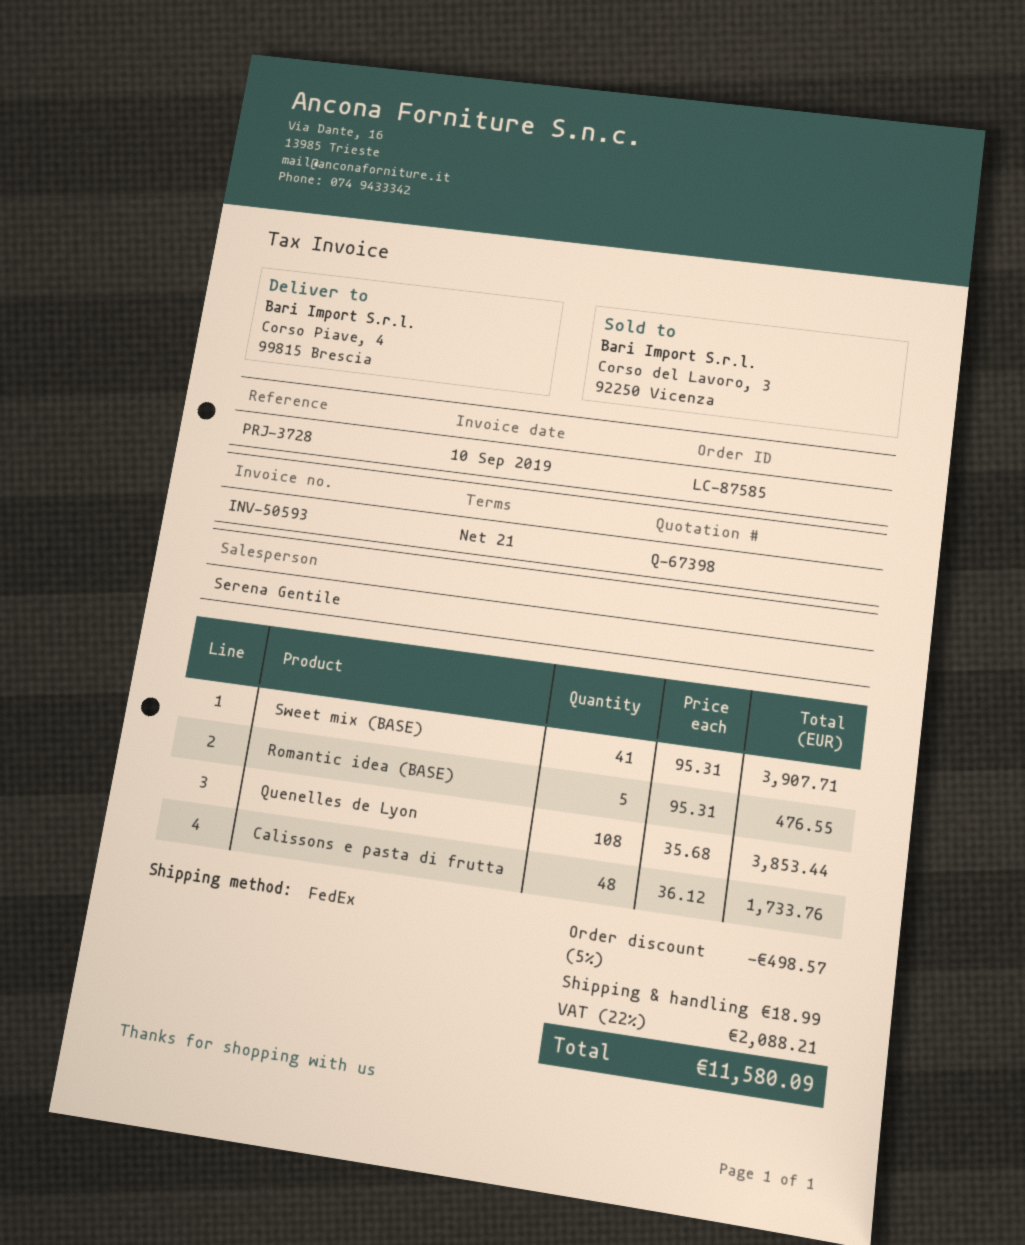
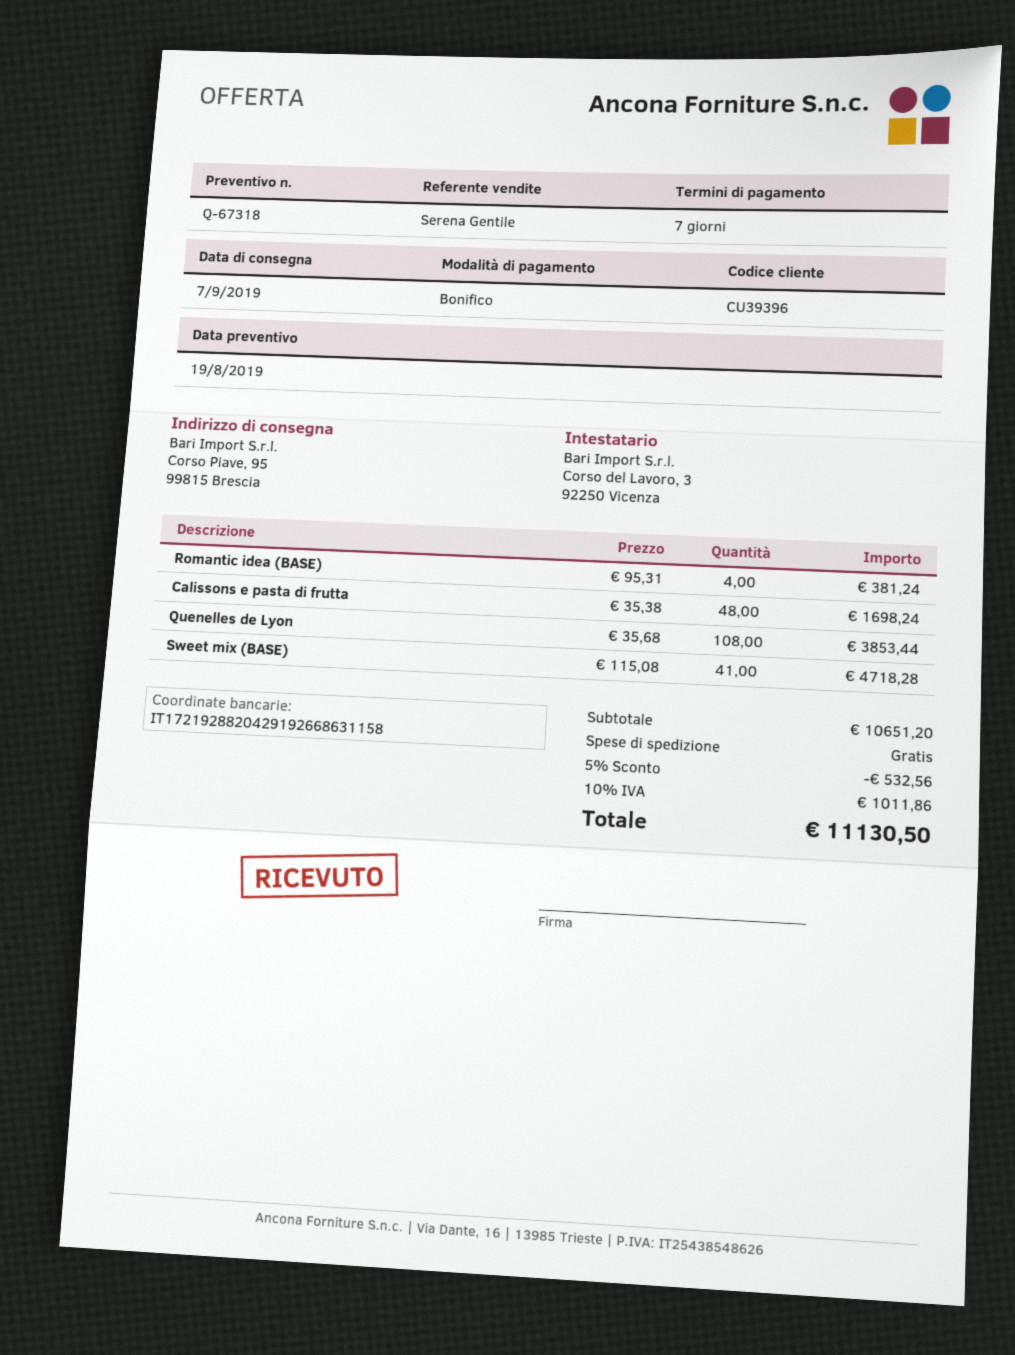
quote number: Q-67398 -> Q-67318
payment terms: 21 days -> 7 days
ship to: Corso Piave, 4, 99815 Brescia -> Corso Piave, 95, 99815 Brescia
Sweet mix (BASE): 41 x 95.31 = 3907.71 -> 41 x 115.08 = 4718.28
Romantic idea (BASE): 5 x 95.31 = 476.55 -> 4 x 95.31 = 381.24
Calissons e pasta di frutta: 48 x 36.12 = 1733.76 -> 48 x 35.38 = 1698.24
discount: 5% = 498.57 -> 5% = 532.56
shipping: 18.99 -> 0.00
tax: 22% = 2088.21 -> 10% = 1011.86
total: 11580.09 -> 11130.50

